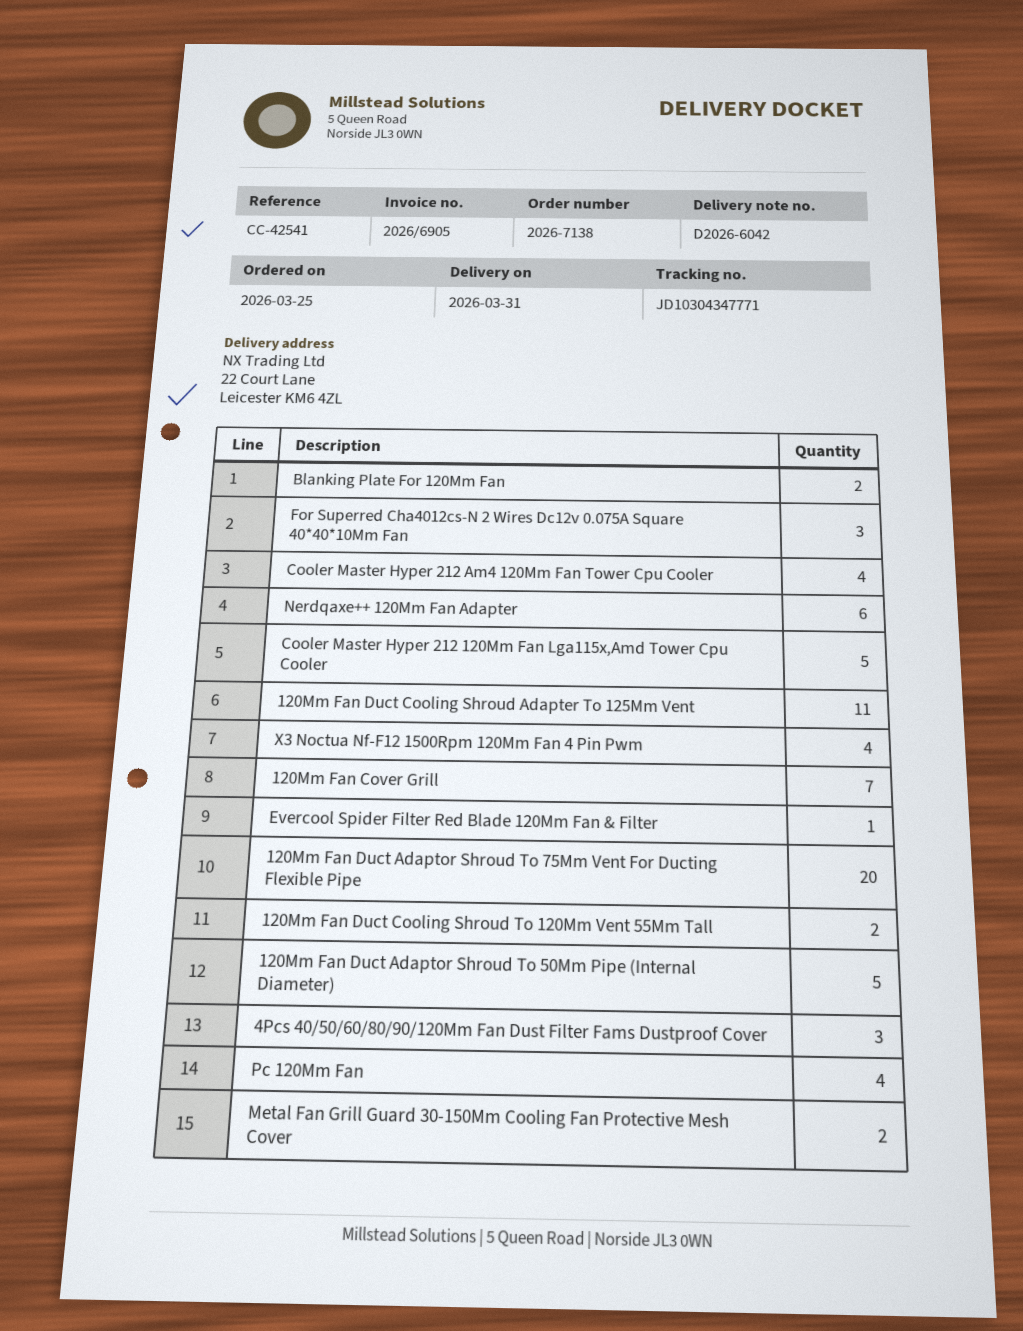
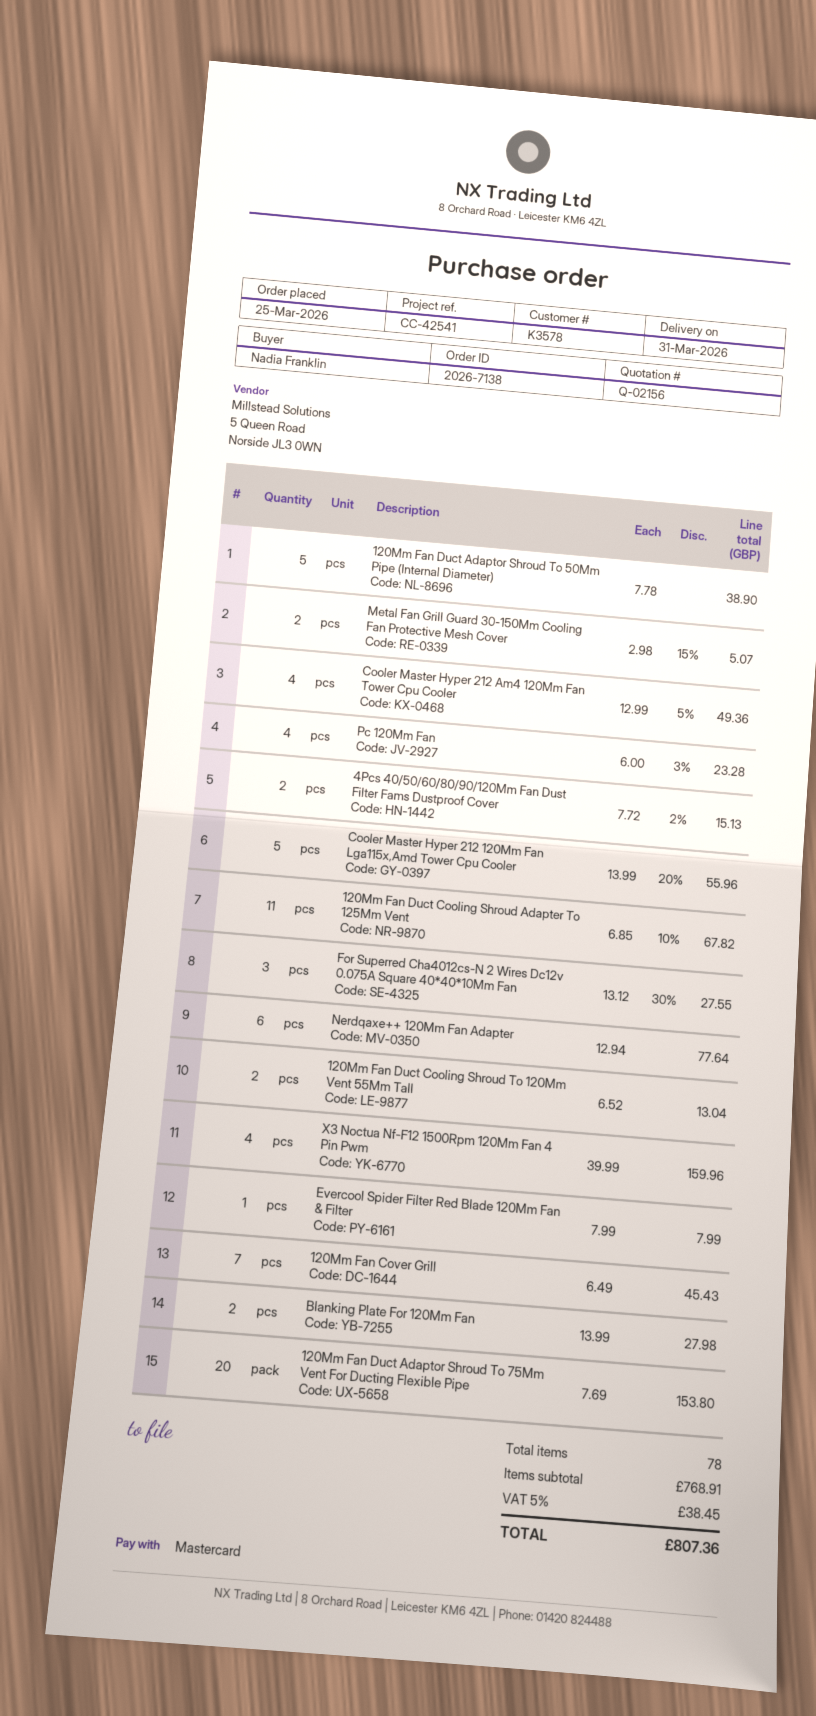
4Pcs 40/50/60/80/90/120Mm Fan Dust Filter Fams Dustproof Cover: 3 -> 2

